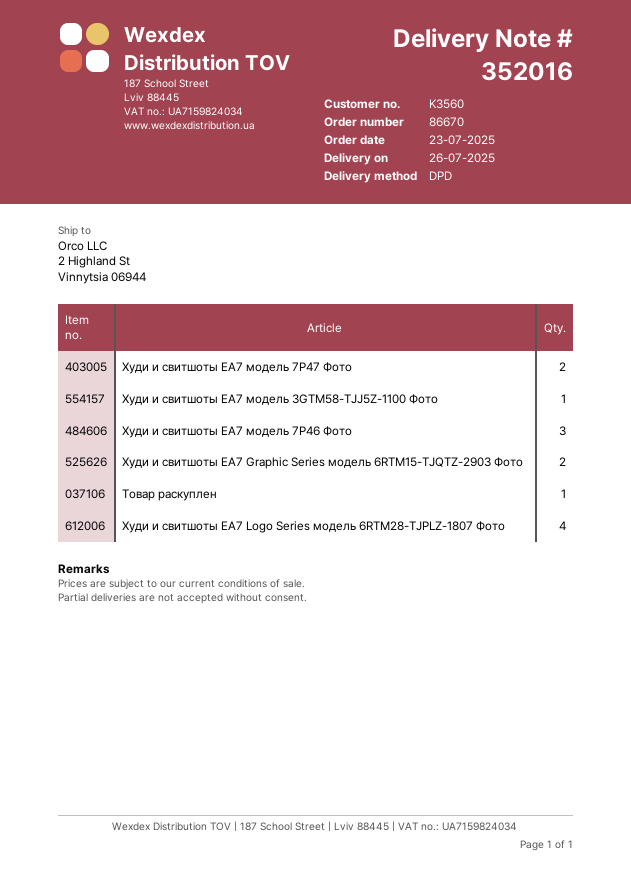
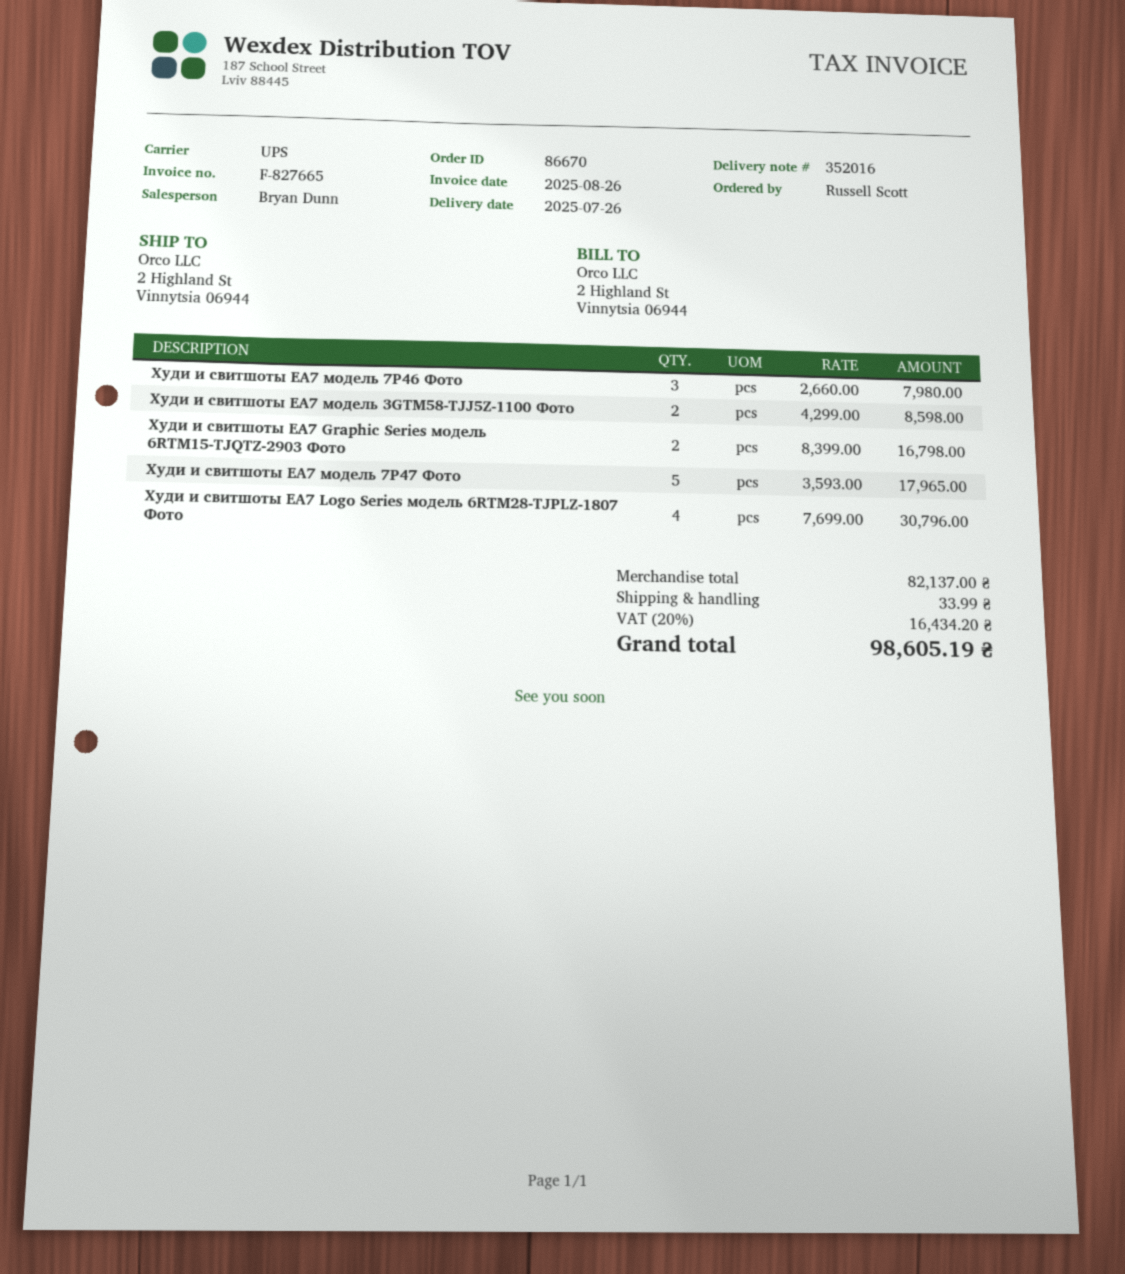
shipping method: DPD -> UPS
Худи и свитшоты EA7 модель 7P47 Фото: 2 -> 5
Худи и свитшоты EA7 модель 3GTM58-TJJ5Z-1100 Фото: 1 -> 2
Товар раскуплен: 1 -> none

